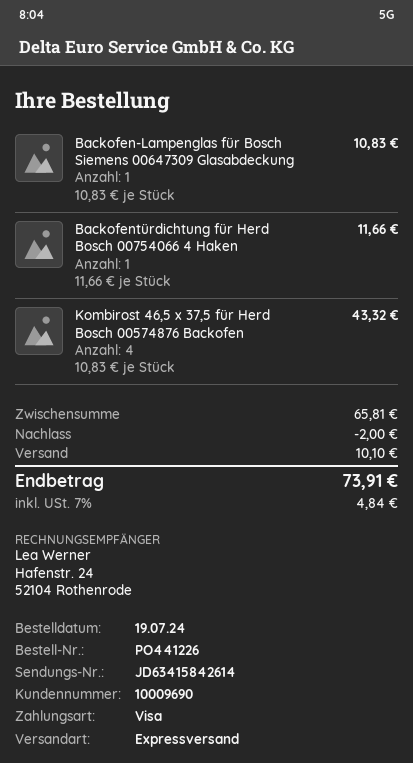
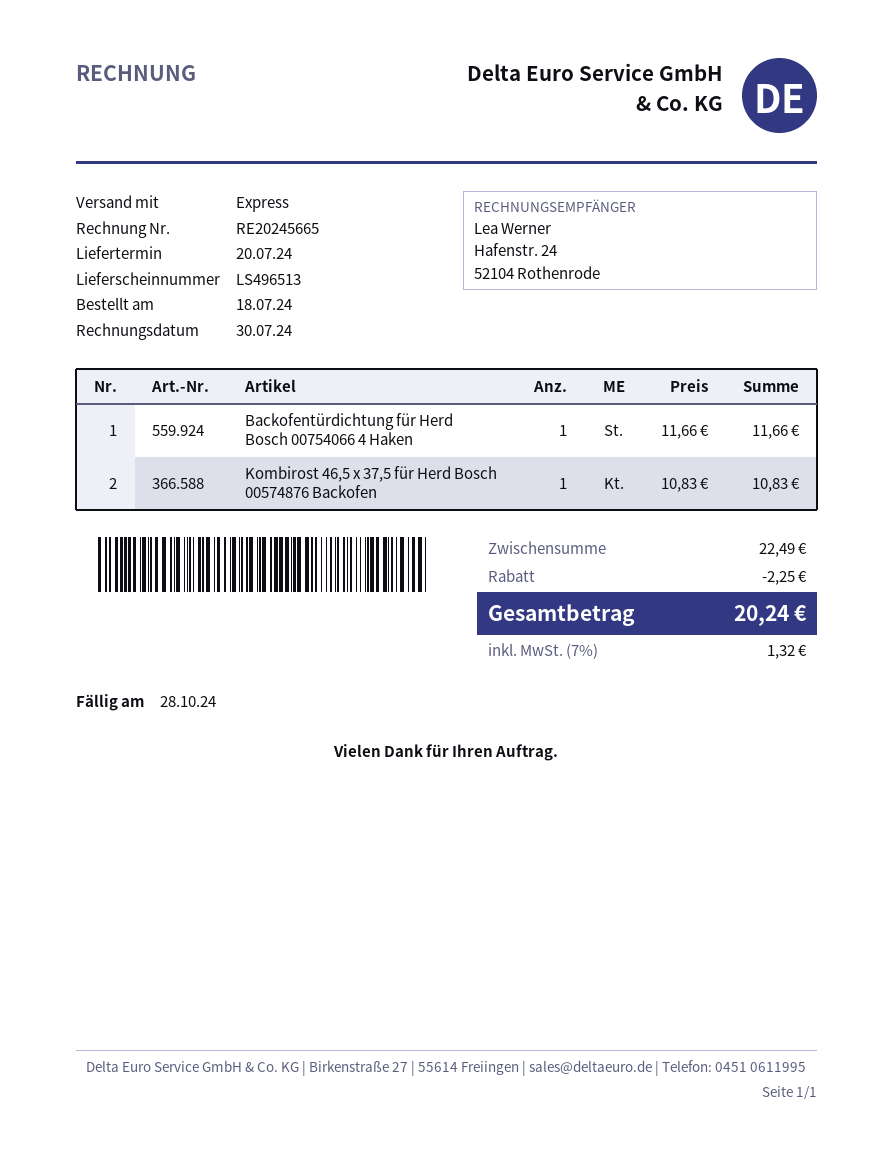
order date: 2024-07-19 -> 2024-07-18
Backofen-Lampenglas für Bosch Siemens 00647309 Glasabdeckung: 1 x 10.83 = 10.83 -> none
Kombirost 46,5 x 37,5 für Herd Bosch 00574876 Backofen: 4 x 10.83 = 43.32 -> 1 x 10.83 = 10.83
subtotal: 65.81 -> 22.49
discount: 2.00 -> 2.25
shipping: 10.10 -> none
tax: 7% = 4.84 -> 7% = 1.32
total: 73.91 -> 20.24

